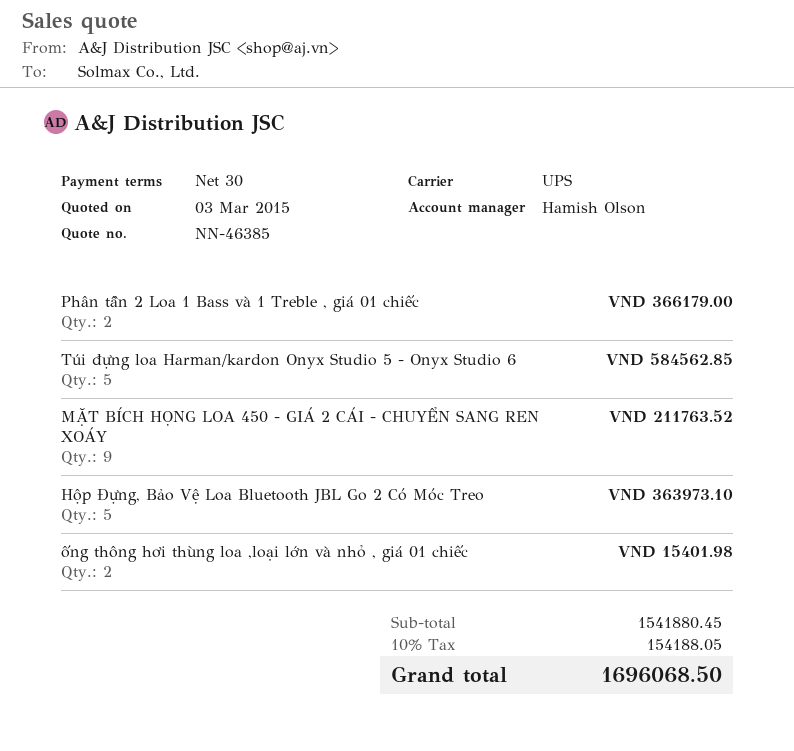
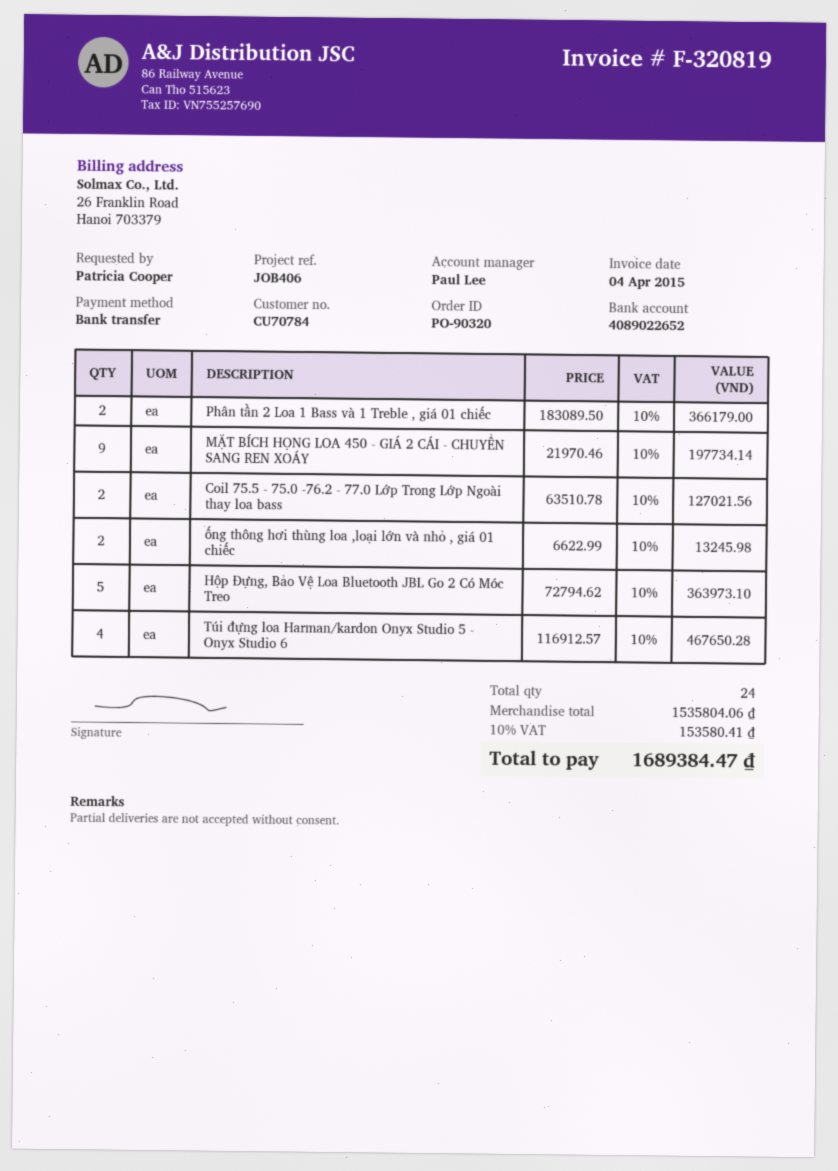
sales rep: Hamish Olson -> Paul Lee
Túi đựng loa Harman/kardon Onyx Studio 5 - Onyx Studio 6: 5 for 584562.85 -> 4 for 467650.28
MẶT BÍCH HỌNG LOA 450 - GIÁ 2 CÁI - CHUYỂN SANG REN XOÁY: 9 for 211763.52 -> 9 for 197734.14
ống thông hơi thùng loa ,loại lớn và nhỏ , giá 01 chiếc: 2 for 15401.98 -> 2 for 13245.98
Coil 75.5 - 75.0 -76.2 - 77.0 Lớp Trong Lớp Ngoài thay loa bass: none -> 2 for 127021.56
subtotal: 1541880.45 -> 1535804.06
tax: 10% = 154188.05 -> 10% = 153580.41
total: 1696068.50 -> 1689384.47

